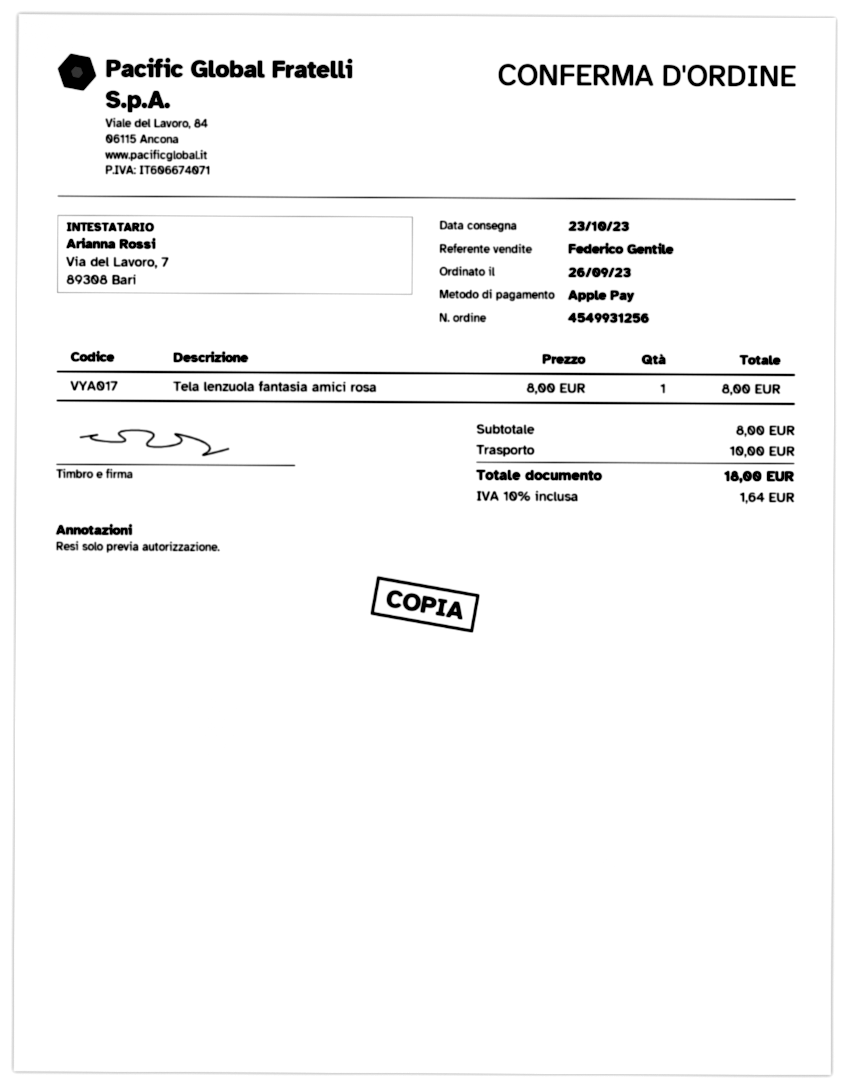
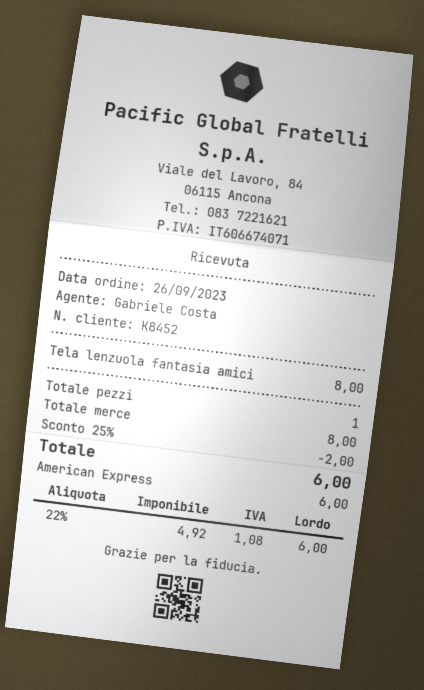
sales rep: Federico Gentile -> Gabriele Costa
payment method: Apple Pay -> American Express
discount: none -> 25% = 2.00
shipping: 10.00 -> none
tax: 10% = 1.64 -> 22% = 1.08
total: 18.00 -> 6.00

